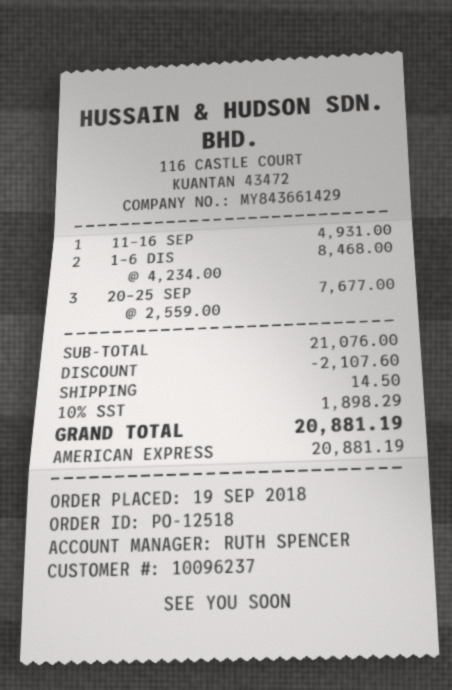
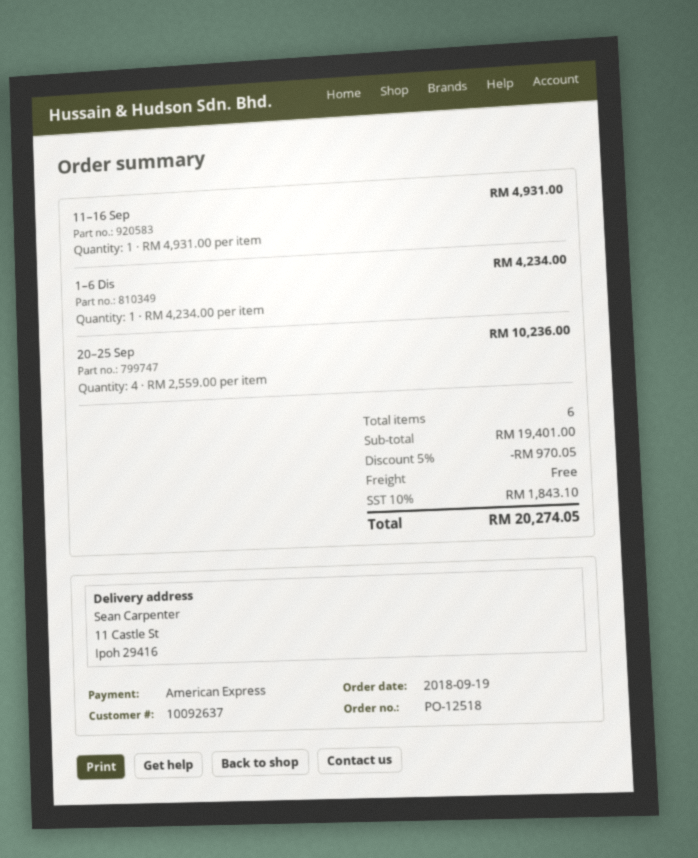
customer number: 10096237 -> 10092637
1–6 DIS: 2 x 4234.00 = 8468.00 -> 1 x 4234.00 = 4234.00
20–25 SEP: 3 x 2559.00 = 7677.00 -> 4 x 2559.00 = 10236.00
subtotal: 21076.00 -> 19401.00
discount: 2107.60 -> 970.05
shipping: 14.50 -> 0.00
tax: 10% = 1898.29 -> 10% = 1843.10
total: 20881.19 -> 20274.05

